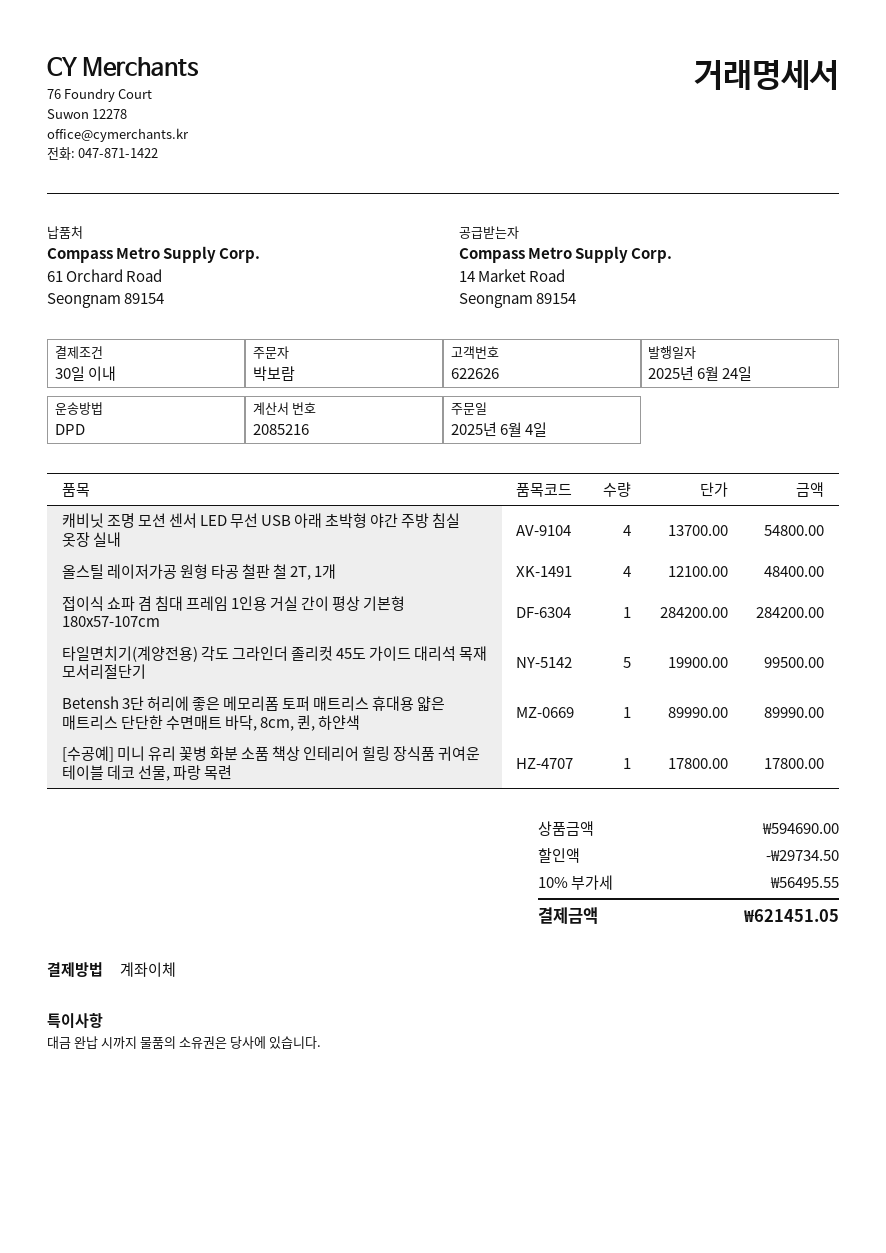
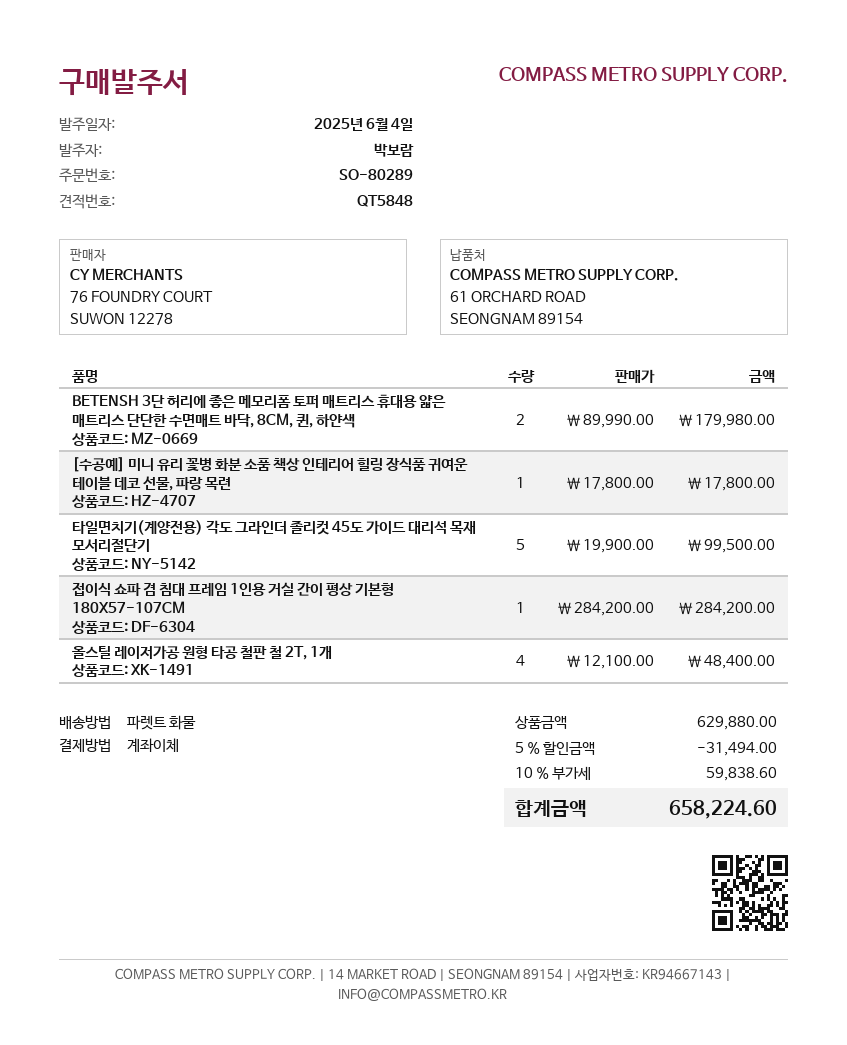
shipping method: DPD -> pallet freight
캐비닛 조명 모션 센서 LED 무선 USB 아래 초박형 야간 주방 침실 옷장 실내: 4 x 13700.00 = 54800.00 -> none
Betensh 3단 허리에 좋은 메모리폼 토퍼 매트리스 휴대용 얇은 매트리스 단단한 수면매트 바닥, 8cm, 퀸, 하얀색: 1 x 89990.00 = 89990.00 -> 2 x 89990.00 = 179980.00
subtotal: 594690.00 -> 629880.00
discount: 29734.50 -> 31494.00
tax: 10% = 56495.55 -> 10% = 59838.60
total: 621451.05 -> 658224.60

